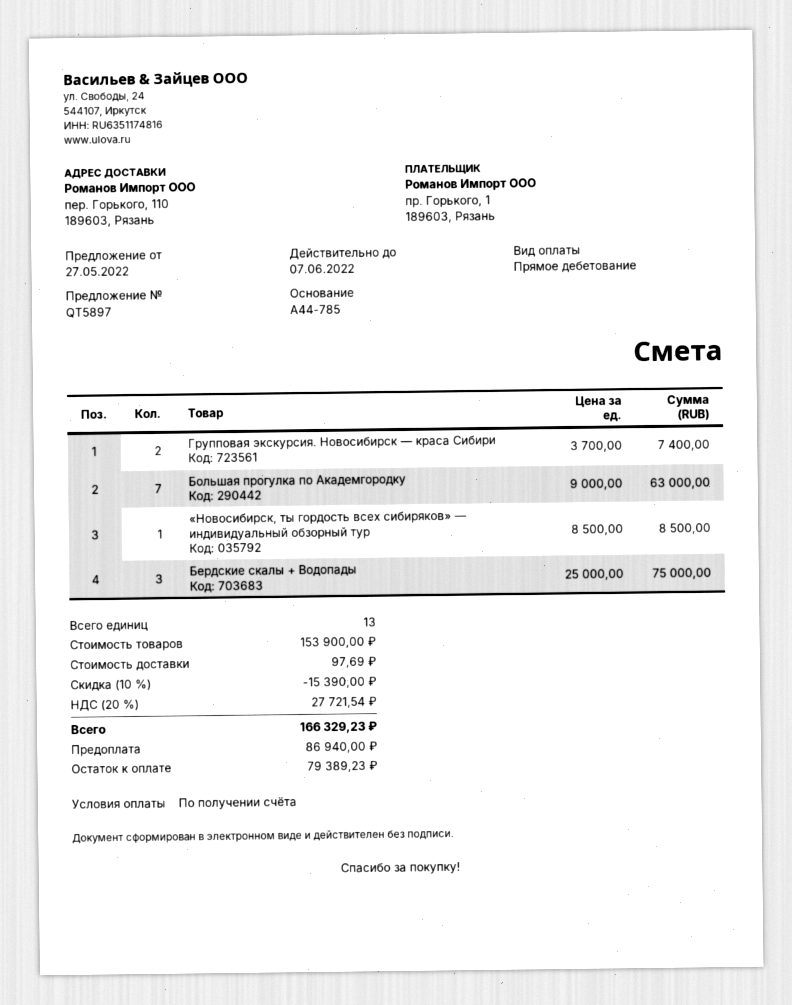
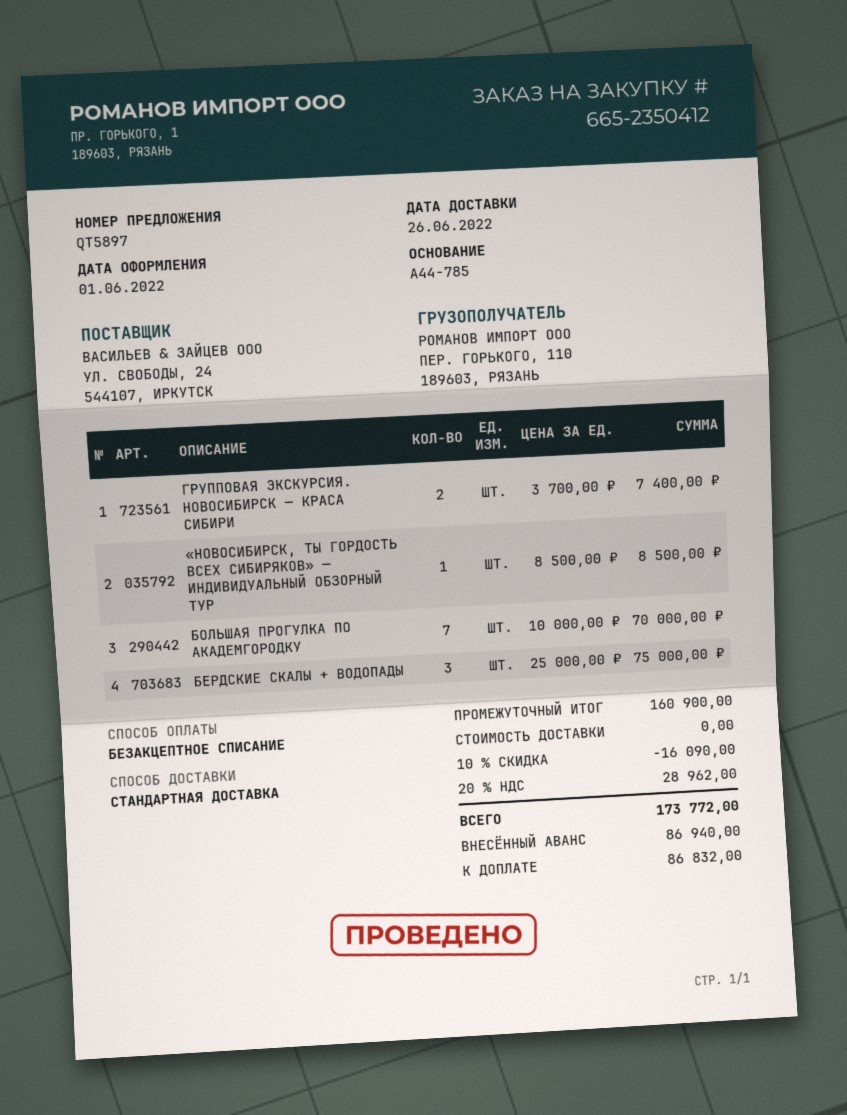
Большая прогулка по Академгородку: 7 x 9000.00 = 63000.00 -> 7 x 10000.00 = 70000.00
subtotal: 153900.00 -> 160900.00
discount: 10% = 15390.00 -> 10% = 16090.00
shipping: 97.69 -> 0.00
tax: 20% = 27721.54 -> 20% = 28962.00
total: 166329.23 -> 173772.00
balance: 79389.23 -> 86832.00

